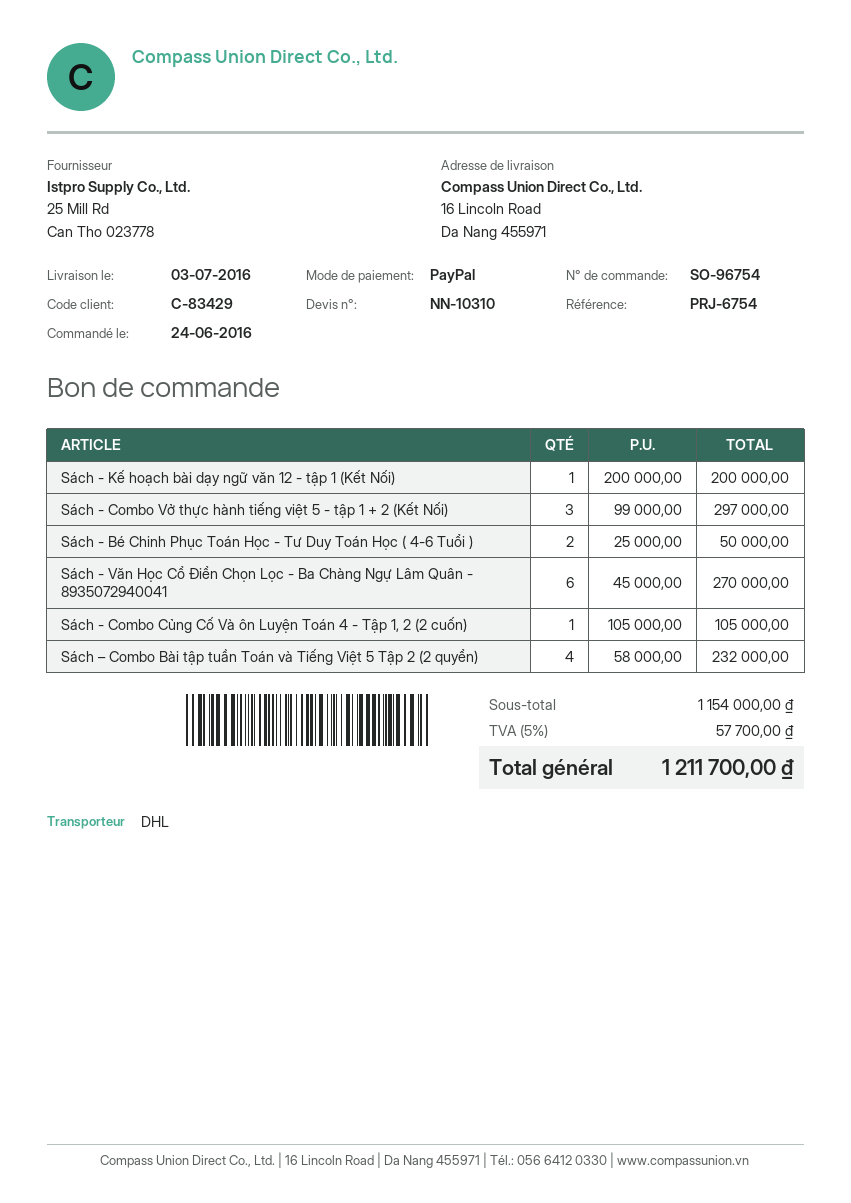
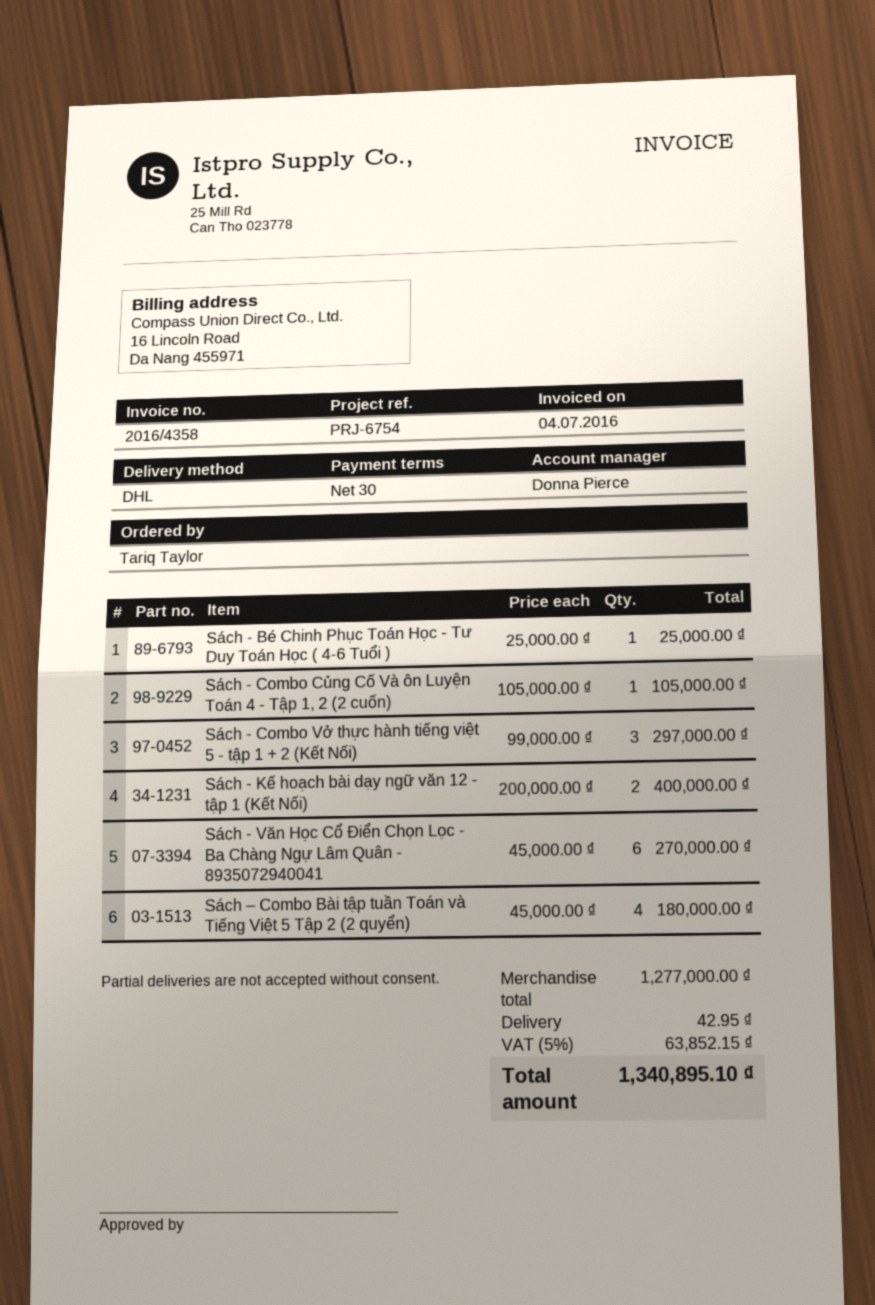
Sách - Kế hoạch bài dạy ngữ văn 12 - tập 1 (Kết Nối): 1 x 200000.00 = 200000.00 -> 2 x 200000.00 = 400000.00
Sách - Bé Chinh Phục Toán Học - Tư Duy Toán Học ( 4-6 Tuổi ): 2 x 25000.00 = 50000.00 -> 1 x 25000.00 = 25000.00
Sách – Combo Bài tập tuần Toán và Tiếng Việt 5 Tập 2 (2 quyển): 4 x 58000.00 = 232000.00 -> 4 x 45000.00 = 180000.00
subtotal: 1154000.00 -> 1277000.00
shipping: none -> 42.95
tax: 5% = 57700.00 -> 5% = 63852.15
total: 1211700.00 -> 1340895.10

